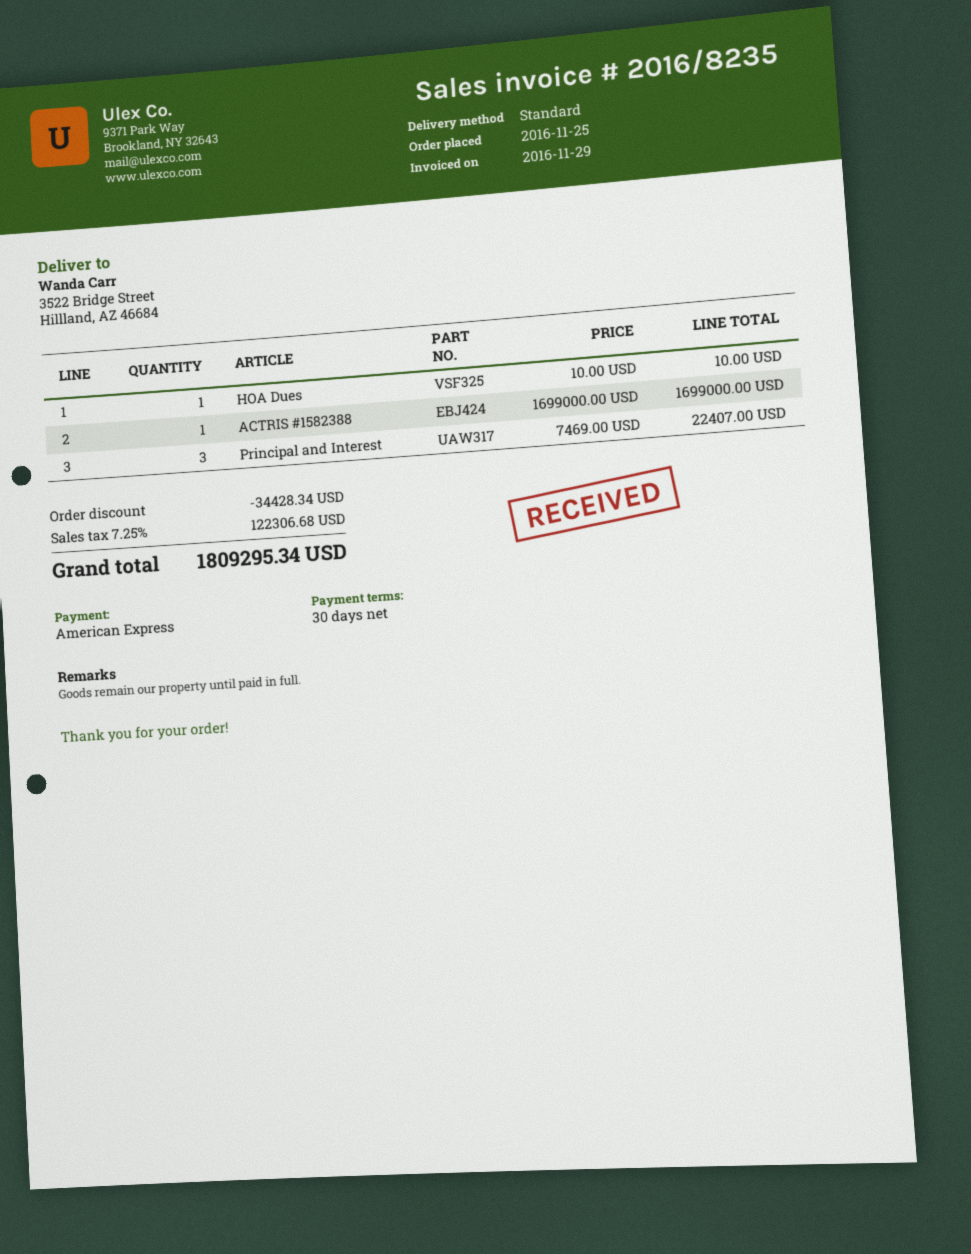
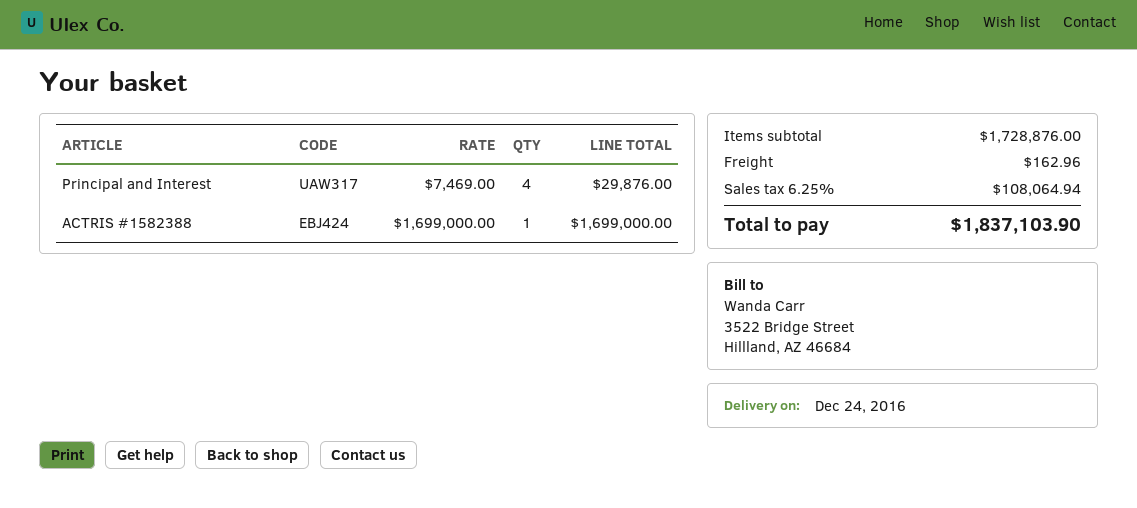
HOA Dues: 1 x 10.00 = 10.00 -> none
Principal and Interest: 3 x 7469.00 = 22407.00 -> 4 x 7469.00 = 29876.00
discount: 34428.34 -> none
shipping: none -> 162.96
tax: 7.25% = 122306.68 -> 6.25% = 108064.94
total: 1809295.34 -> 1837103.90

